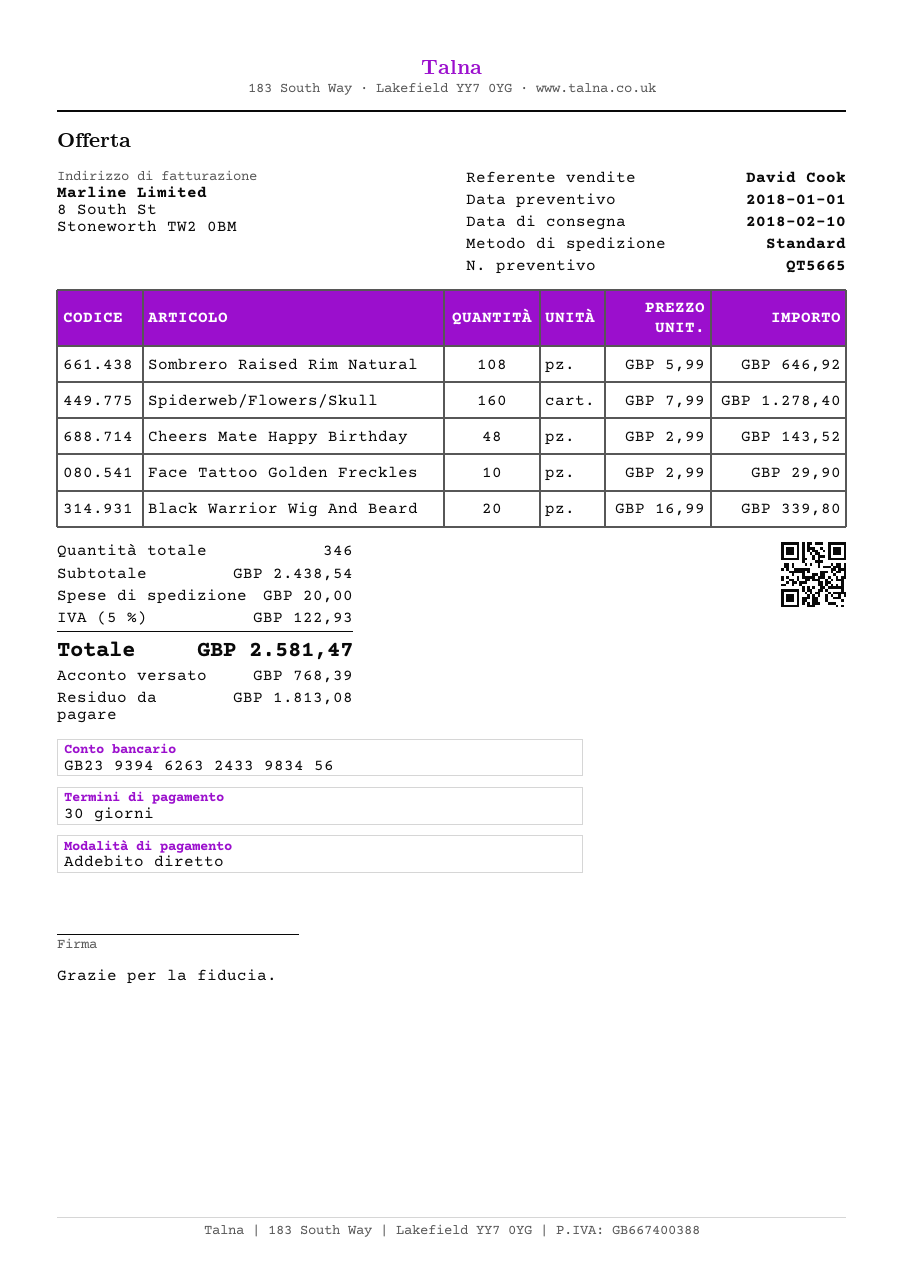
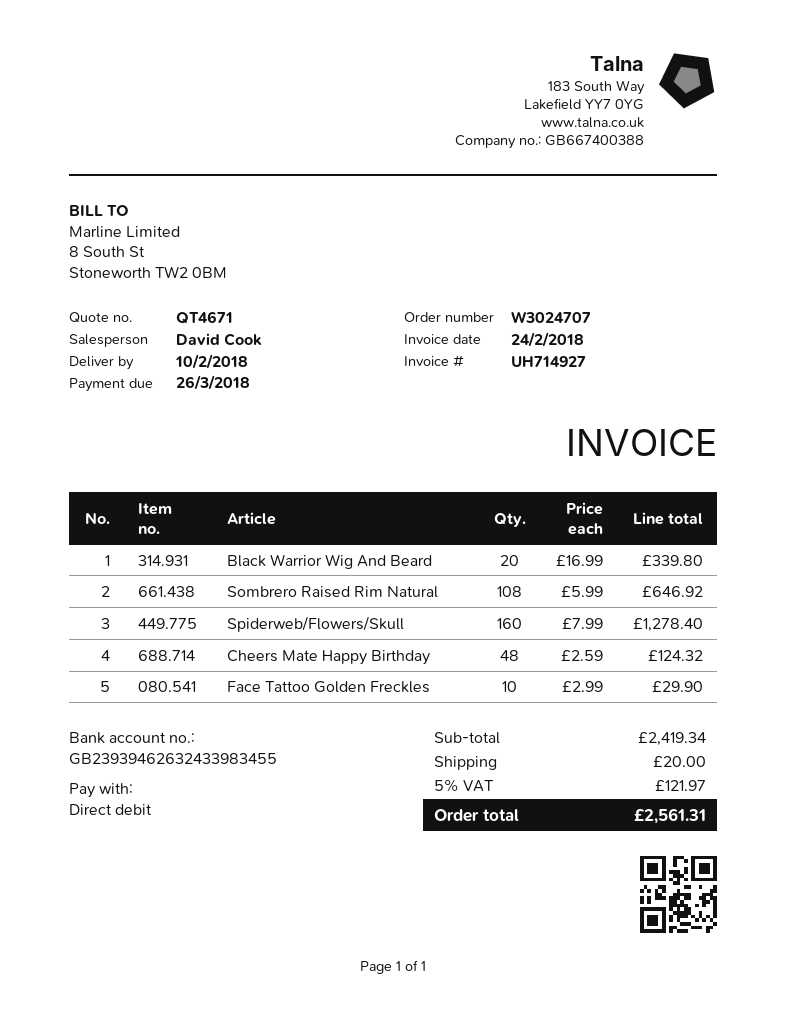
quote number: QT5665 -> QT4671
bank account: GB23939462632433983456 -> GB23939462632433983455
Cheers Mate Happy Birthday: 48 x 2.99 = 143.52 -> 48 x 2.59 = 124.32
subtotal: 2438.54 -> 2419.34
tax: 5% = 122.93 -> 5% = 121.97
total: 2581.47 -> 2561.31

